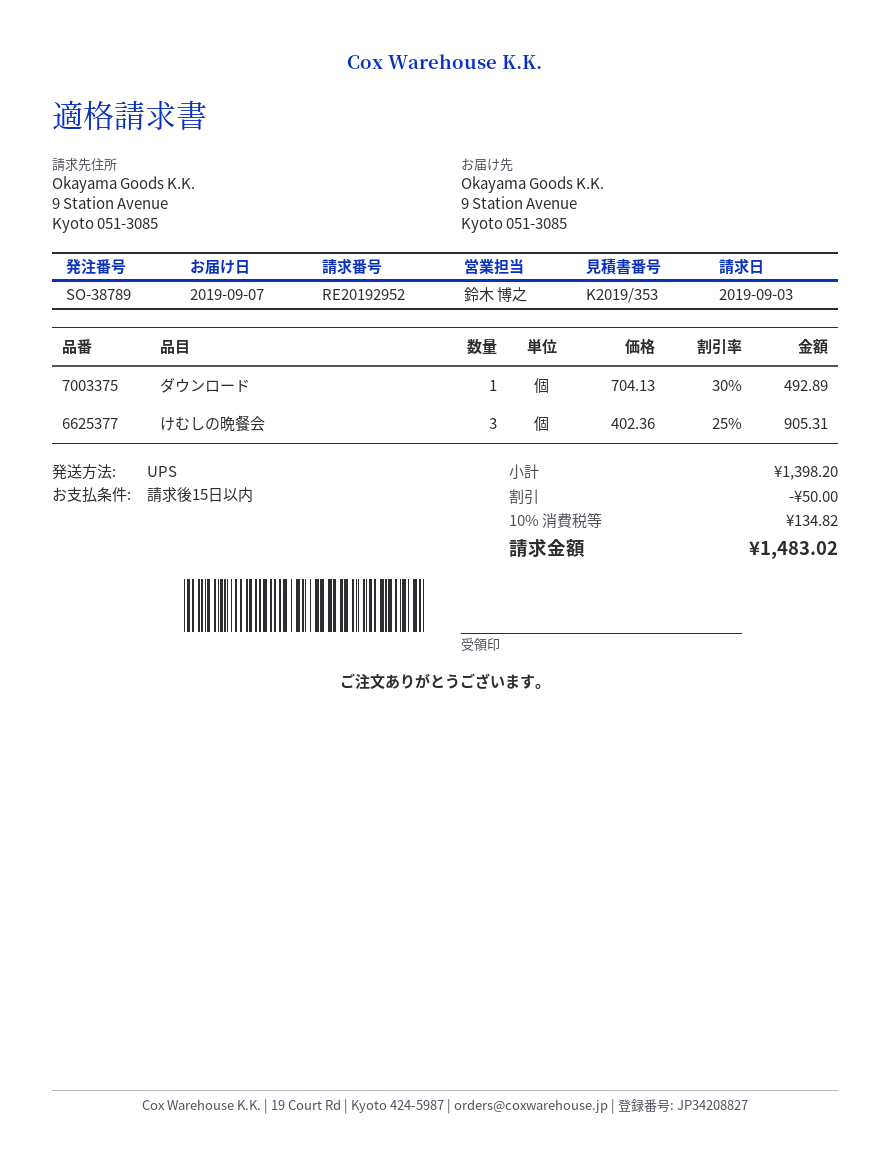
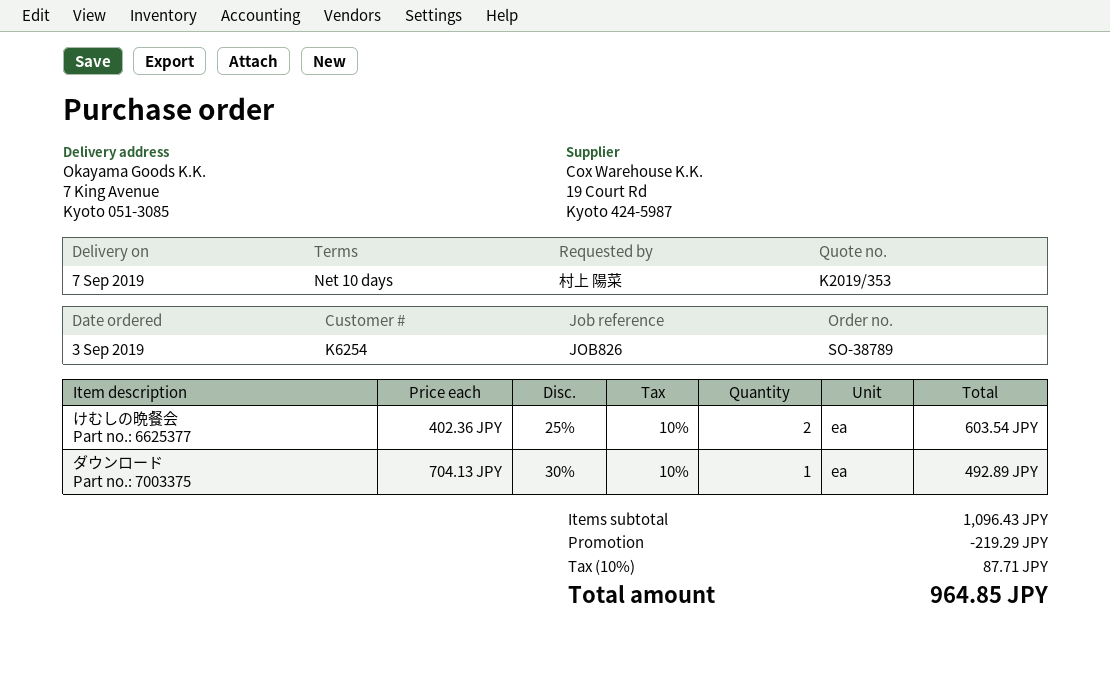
payment terms: 15 days -> 10 days
ship to: 9 Station Avenue, Kyoto 051-3085 -> 7 King Avenue, Kyoto 051-3085
けむしの晩餐会: 3 x 402.36 - 25% = 905.31 -> 2 x 402.36 - 25% = 603.54
subtotal: 1398.20 -> 1096.43
discount: 50.00 -> 219.29
tax: 10% = 134.82 -> 10% = 87.71
total: 1483.02 -> 964.85

